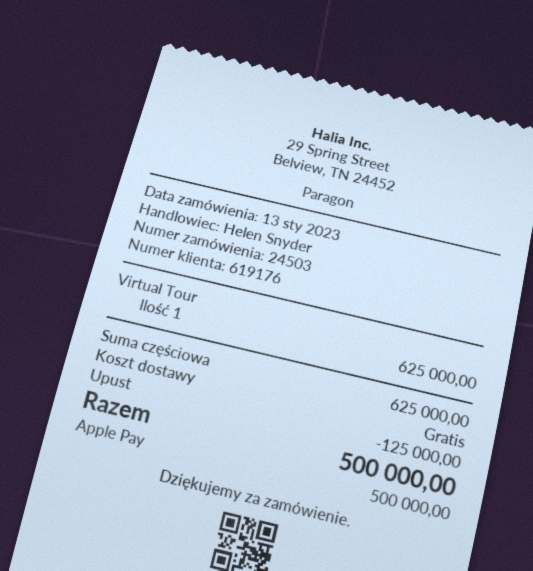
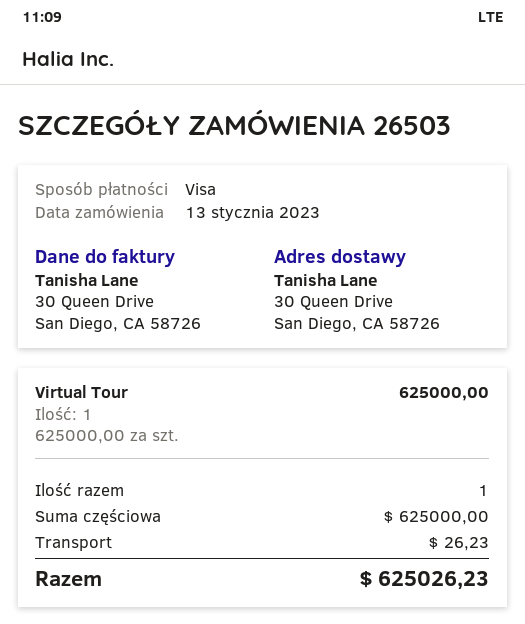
order number: 24503 -> 26503
payment method: Apple Pay -> Visa
discount: 125000.00 -> none
shipping: 0.00 -> 26.23
total: 500000.00 -> 625026.23

